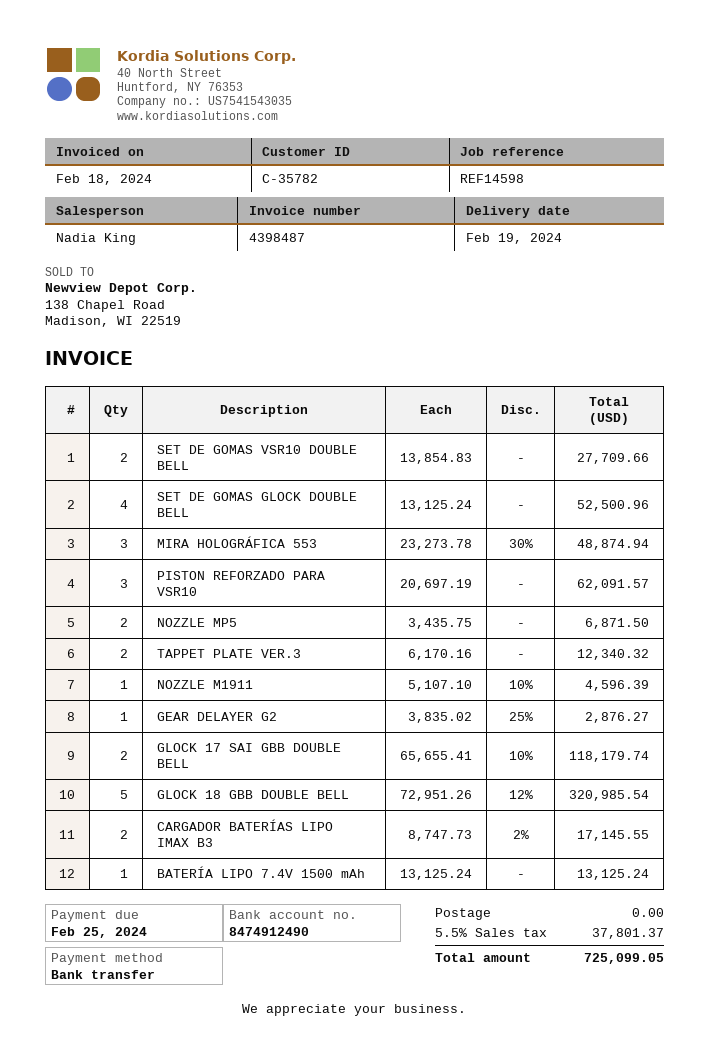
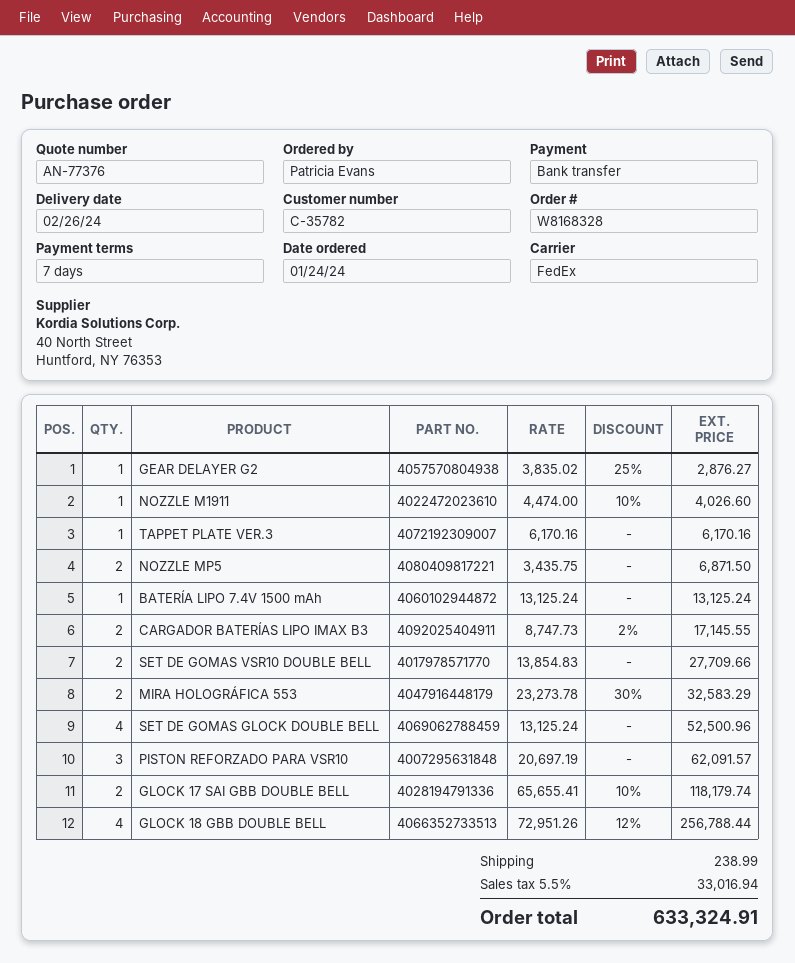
delivery date: 2024-02-19 -> 2024-02-26
MIRA HOLOGRÁFICA 553: 3 x 23273.78 - 30% = 48874.94 -> 2 x 23273.78 - 30% = 32583.29
TAPPET PLATE VER.3: 2 x 6170.16 = 12340.32 -> 1 x 6170.16 = 6170.16
NOZZLE M1911: 1 x 5107.10 - 10% = 4596.39 -> 1 x 4474.00 - 10% = 4026.60
GLOCK 18 GBB DOUBLE BELL: 5 x 72951.26 - 12% = 320985.54 -> 4 x 72951.26 - 12% = 256788.44
shipping: 0.00 -> 238.99
tax: 5.5% = 37801.37 -> 5.5% = 33016.94
total: 725099.05 -> 633324.91

